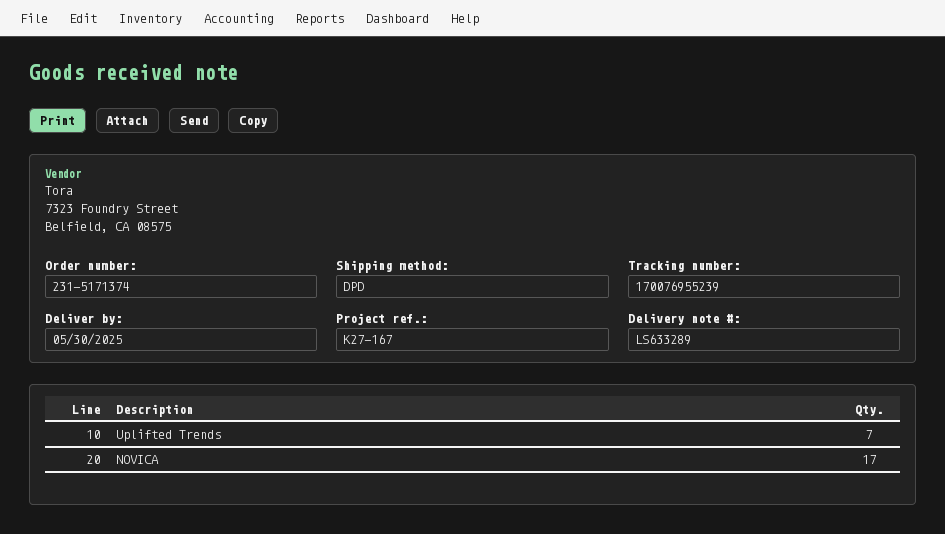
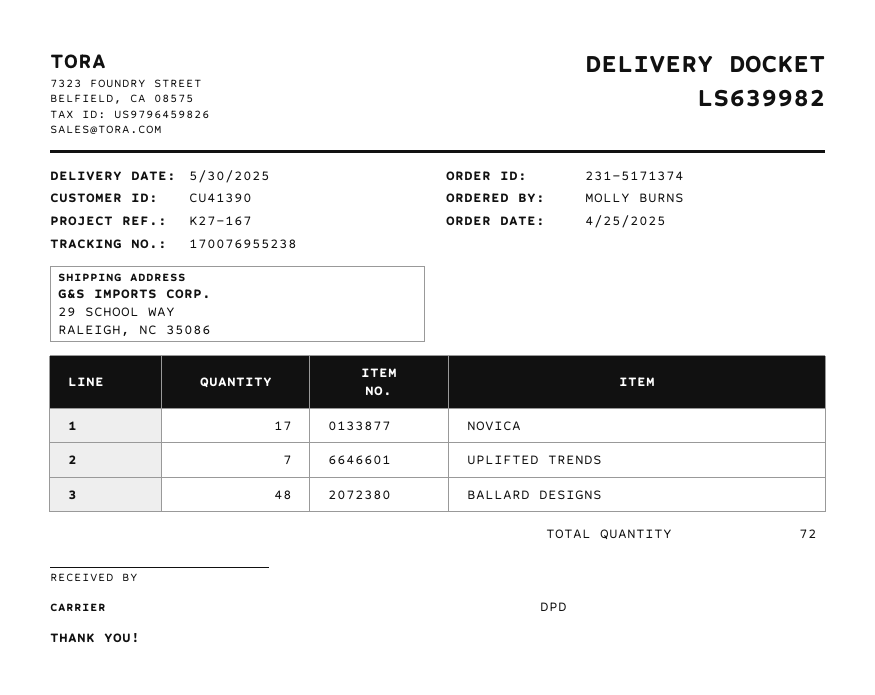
delivery note number: LS633289 -> LS639982
tracking number: 170076955239 -> 170076955238
BALLARD DESIGNS: none -> 48

